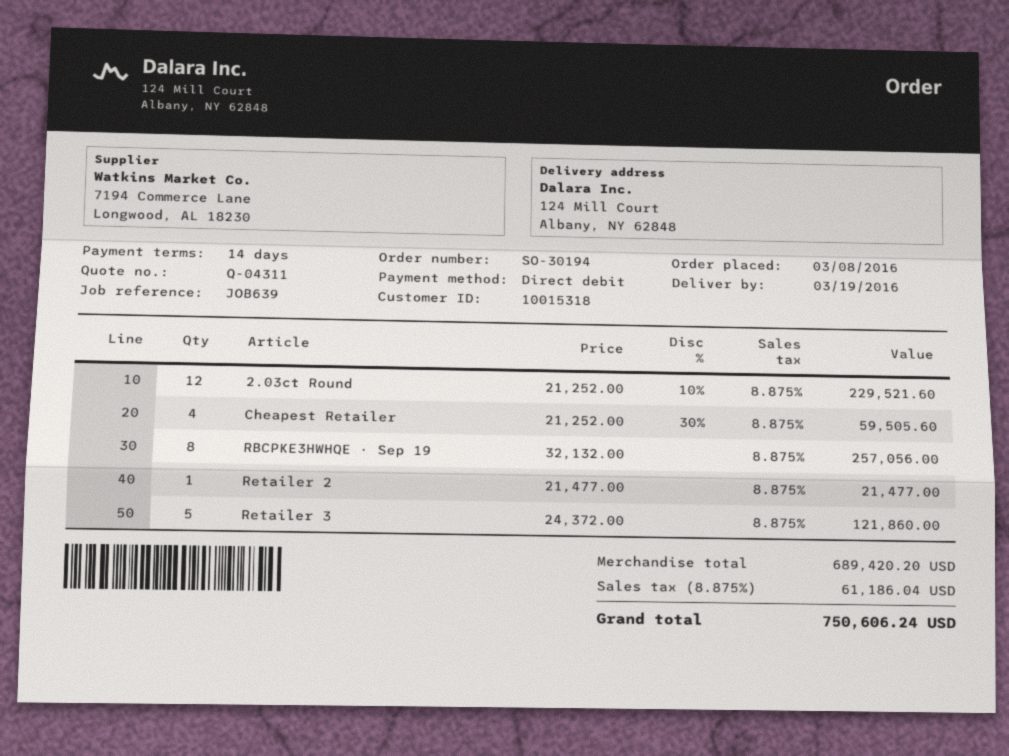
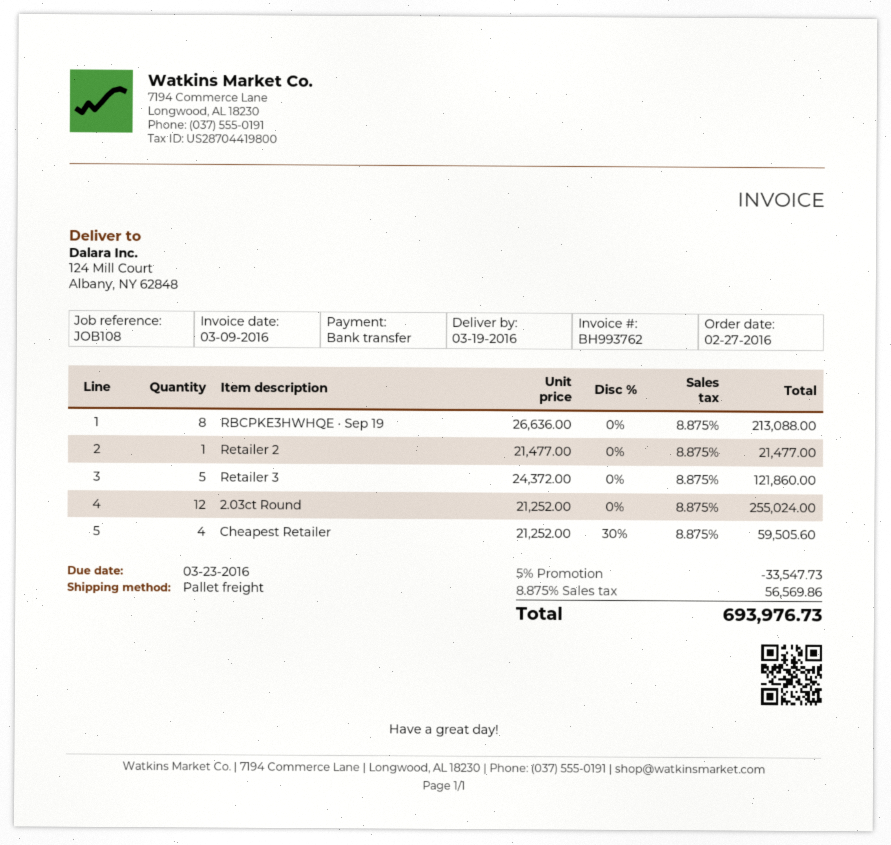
order date: 2016-03-08 -> 2016-02-27
reference: JOB639 -> JOB108
payment method: direct debit -> bank transfer
2.03ct Round: 12 x 21252.00 - 10% = 229521.60 -> 12 x 21252.00 = 255024.00
RBCPKE3HWHQE · Sep 19: 8 x 32132.00 = 257056.00 -> 8 x 26636.00 = 213088.00
discount: none -> 5% = 33547.73
tax: 8.875% = 61186.04 -> 8.875% = 56569.86
total: 750606.24 -> 693976.73

